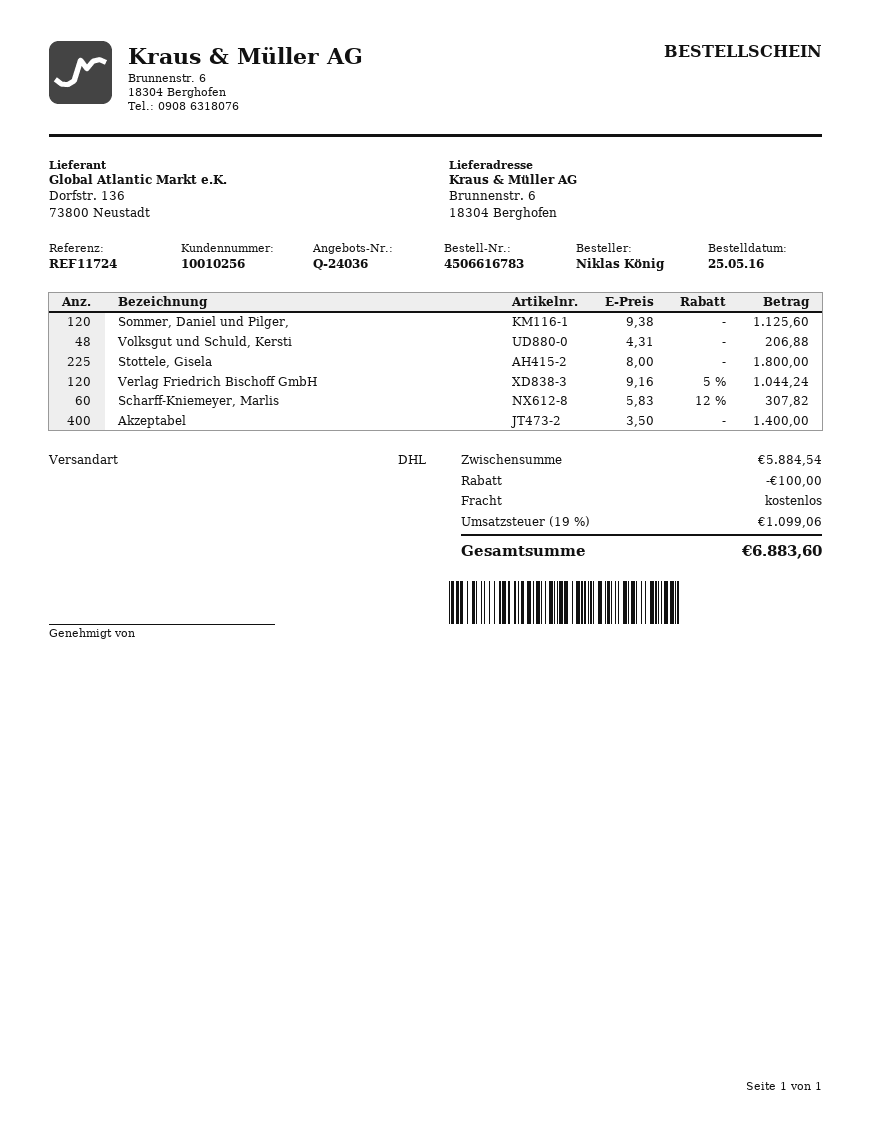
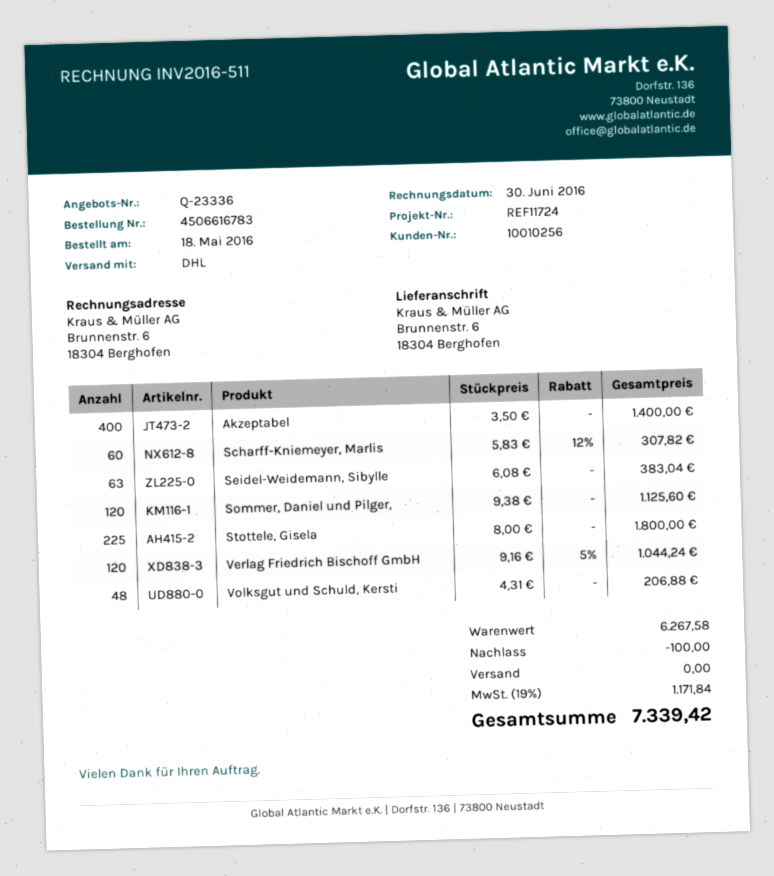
quote number: Q-24036 -> Q-23336
order date: 2016-05-25 -> 2016-05-18
Seidel-Weidemann, Sibylle: none -> 63 x 6.08 = 383.04
subtotal: 5884.54 -> 6267.58
tax: 19% = 1099.06 -> 19% = 1171.84
total: 6883.60 -> 7339.42

